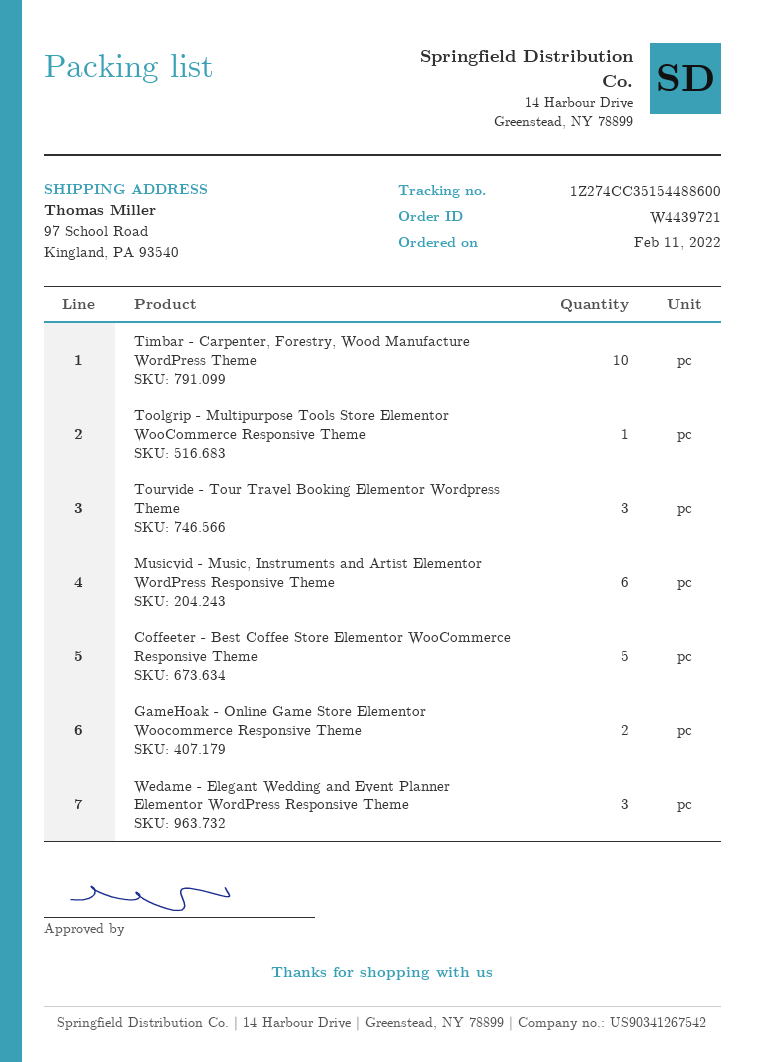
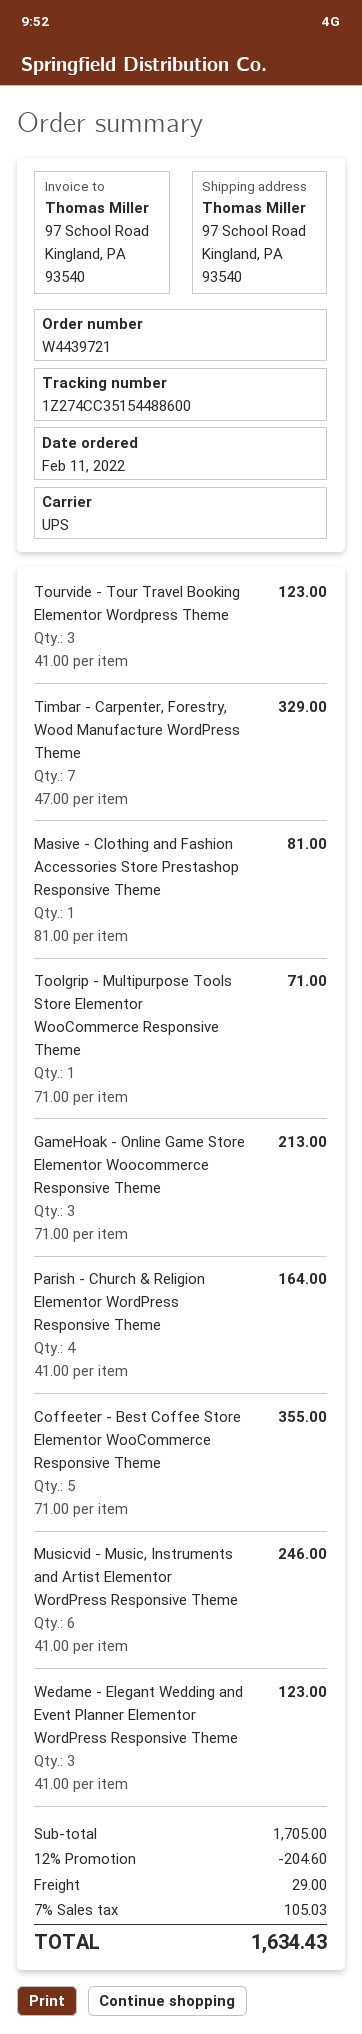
Timbar - Carpenter, Forestry, Wood Manufacture WordPress Theme: 10 -> 7
GameHoak - Online Game Store Elementor Woocommerce Responsive Theme: 2 -> 3
Masive - Clothing and Fashion Accessories Store Prestashop Responsive Theme: none -> 1
Parish - Church & Religion Elementor WordPress Responsive Theme: none -> 4

